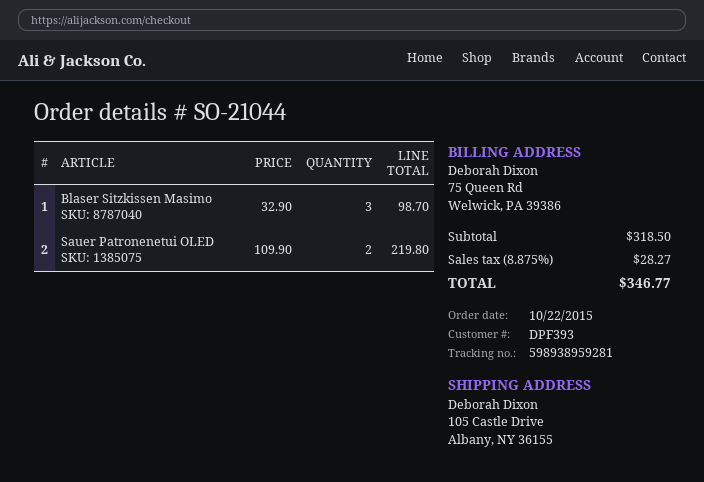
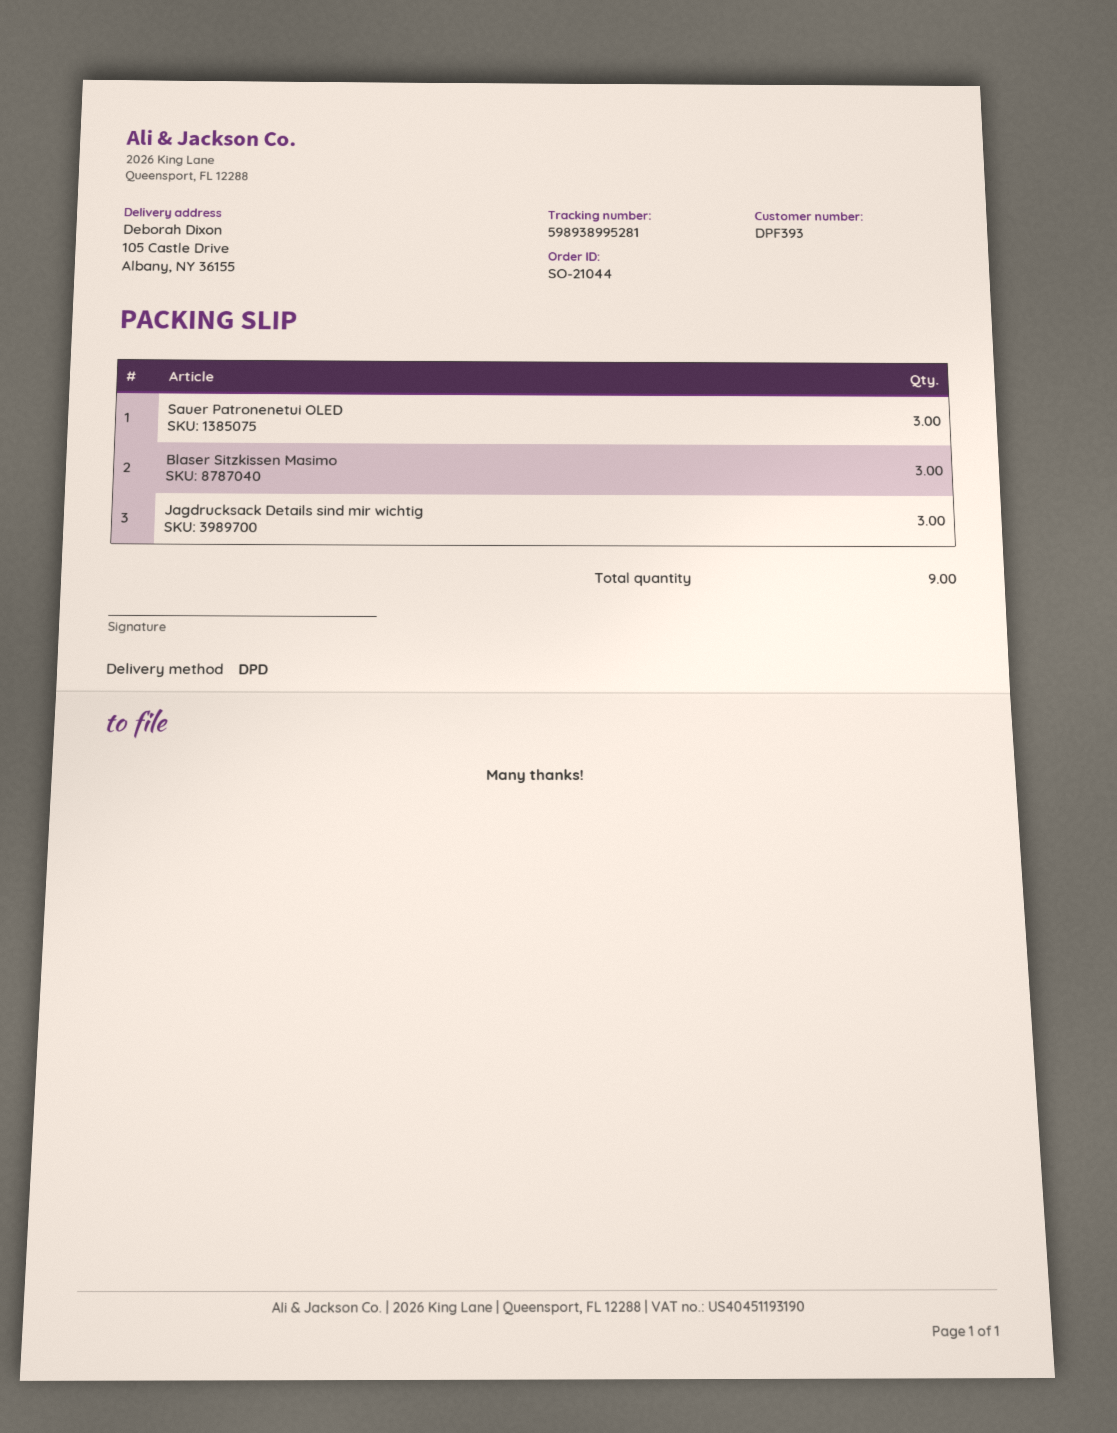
tracking number: 598938959281 -> 598938995281
Sauer Patronenetui OLED: 2 -> 3
Jagdrucksack Details sind mir wichtig: none -> 3

